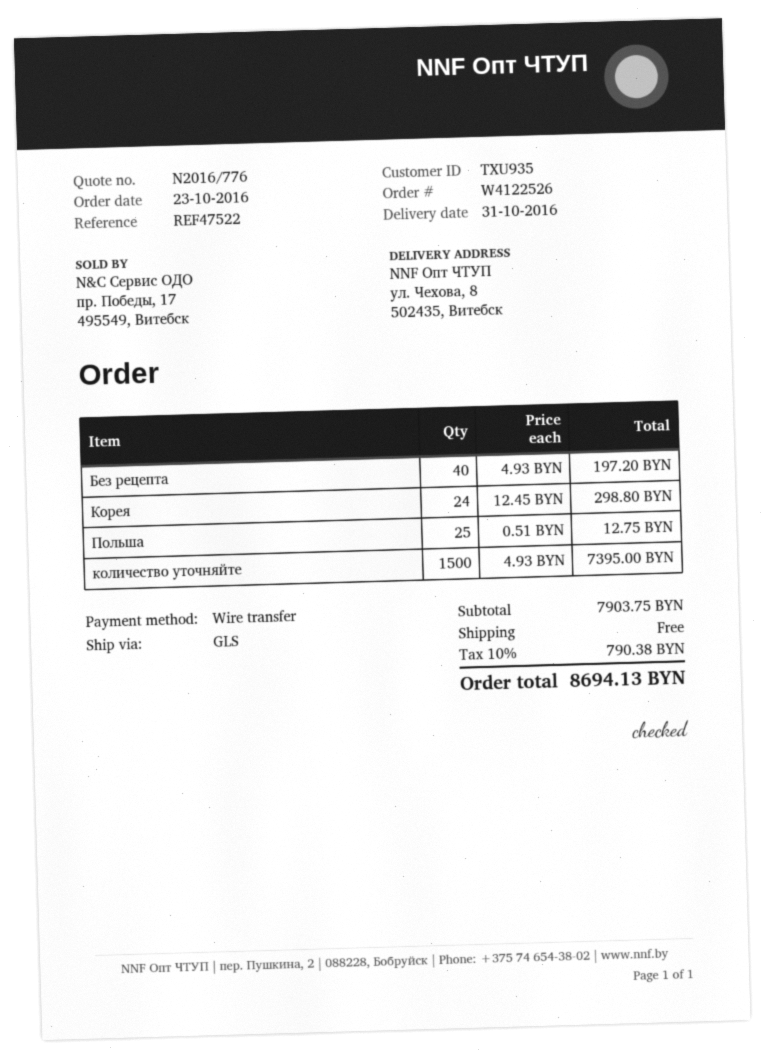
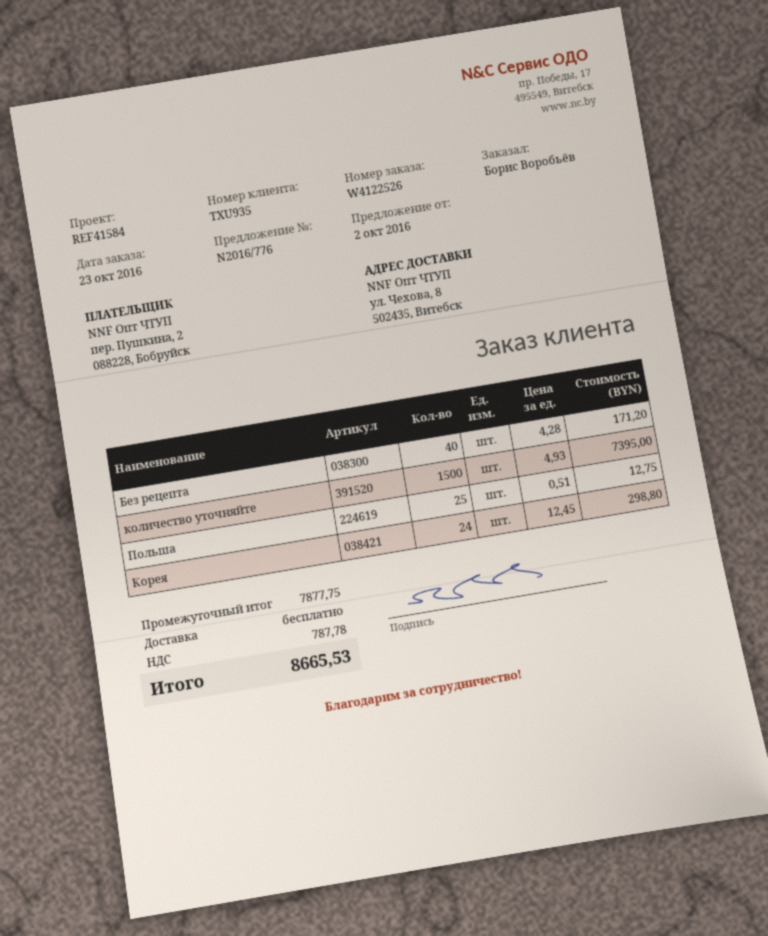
reference: REF47522 -> REF41584
Без рецепта: 40 x 4.93 = 197.20 -> 40 x 4.28 = 171.20
subtotal: 7903.75 -> 7877.75
tax: 790.38 -> 787.78
total: 8694.13 -> 8665.53

